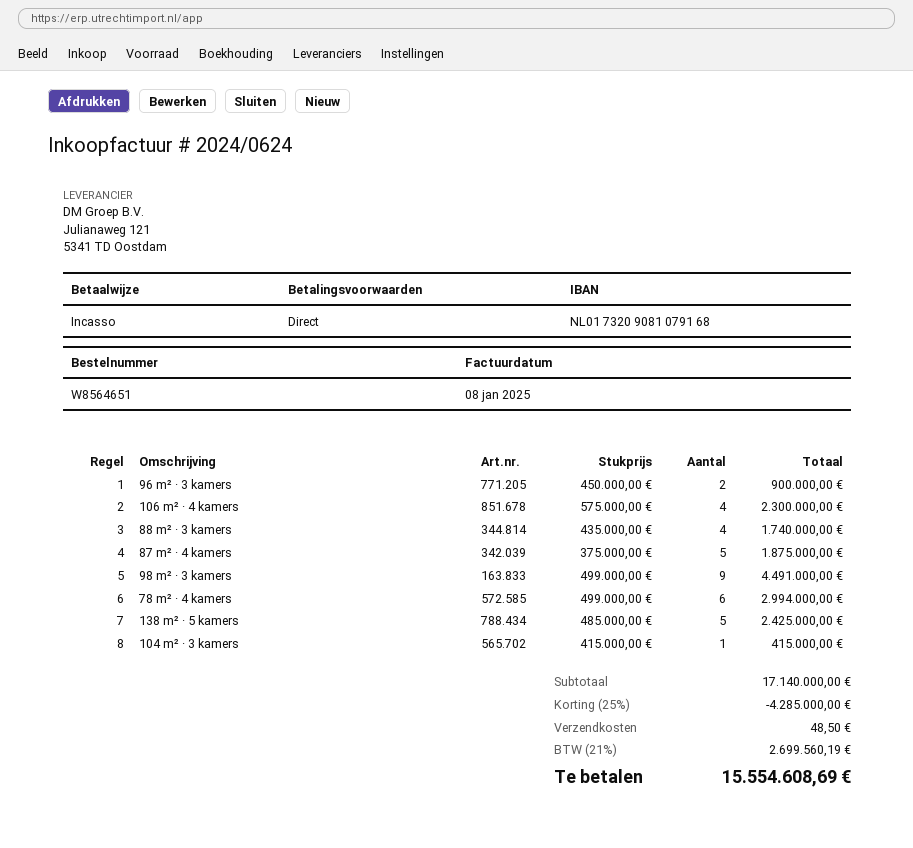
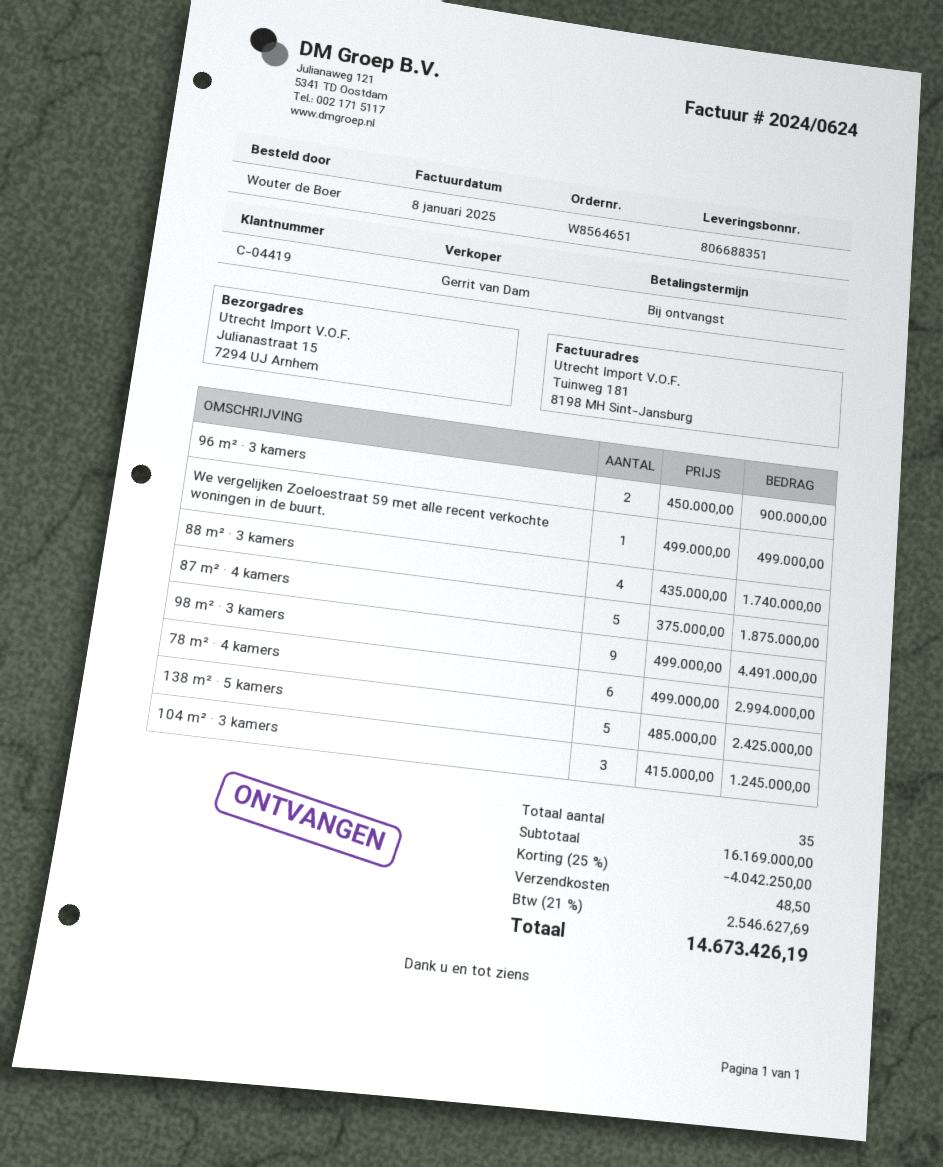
106 m² · 4 kamers: 4 x 575000.00 = 2300000.00 -> none
104 m² · 3 kamers: 1 x 415000.00 = 415000.00 -> 3 x 415000.00 = 1245000.00
We vergelijken Zoeloestraat 59 met alle recent verkochte woningen in de buurt.: none -> 1 x 499000.00 = 499000.00
subtotal: 17140000.00 -> 16169000.00
discount: 25% = 4285000.00 -> 25% = 4042250.00
tax: 21% = 2699560.19 -> 21% = 2546627.69
total: 15554608.69 -> 14673426.19

